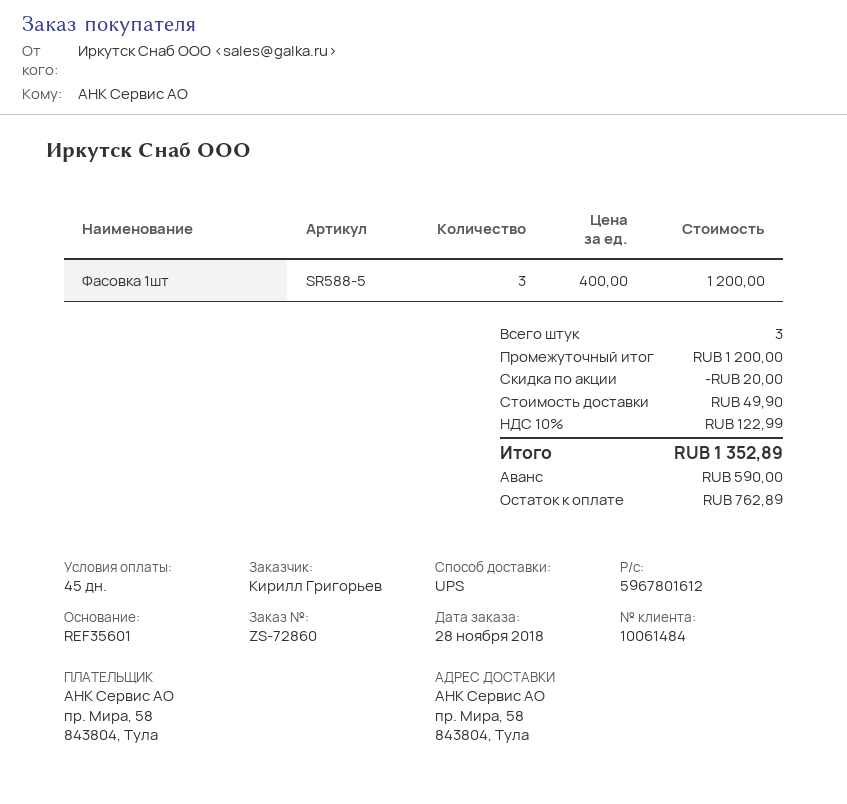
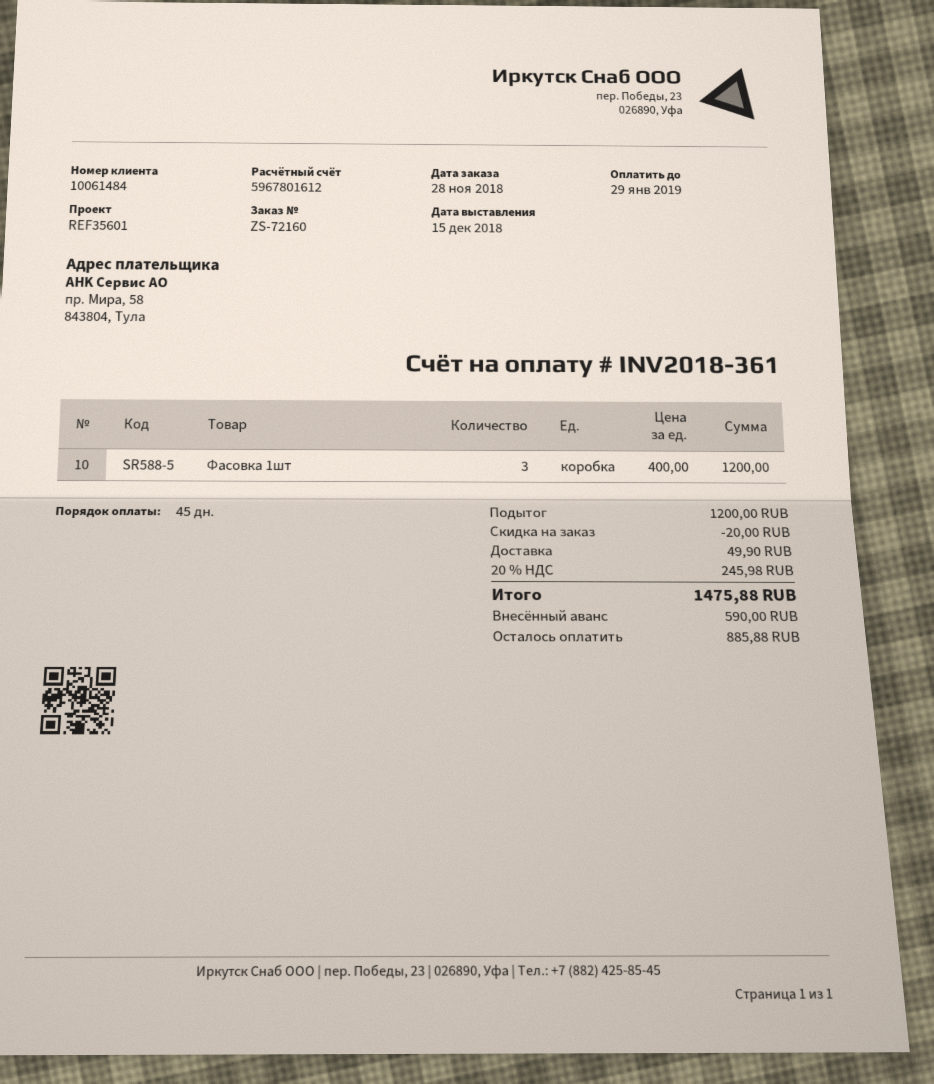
order number: ZS-72860 -> ZS-72160
tax: 10% = 122.99 -> 20% = 245.98
total: 1352.89 -> 1475.88
balance: 762.89 -> 885.88

